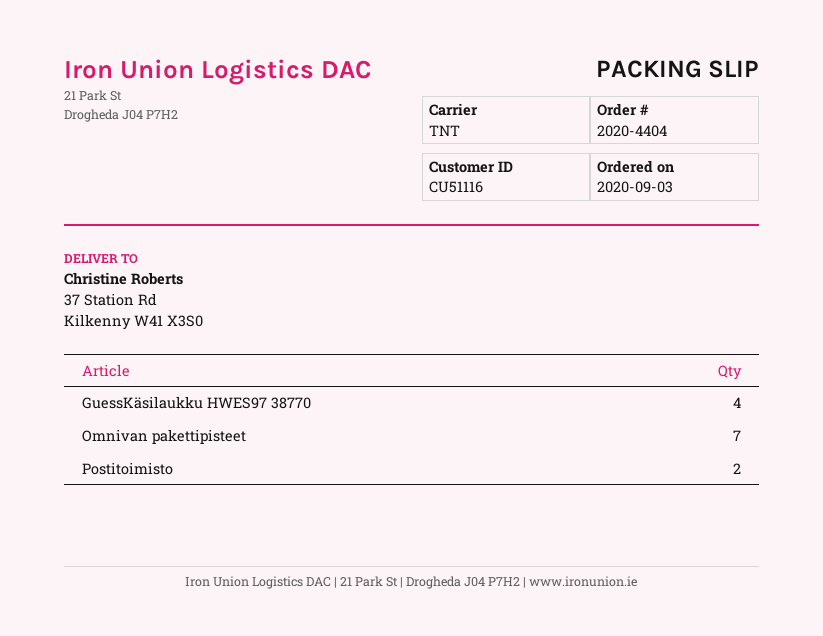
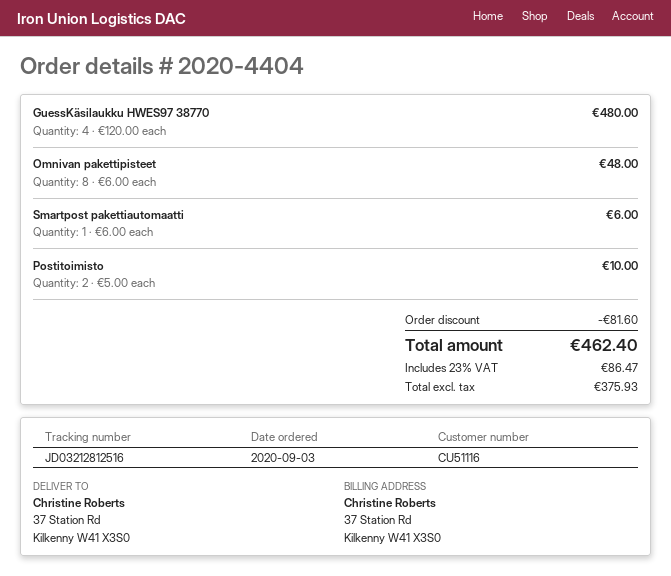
Omnivan pakettipisteet: 7 -> 8
Smartpost pakettiautomaatti: none -> 1

